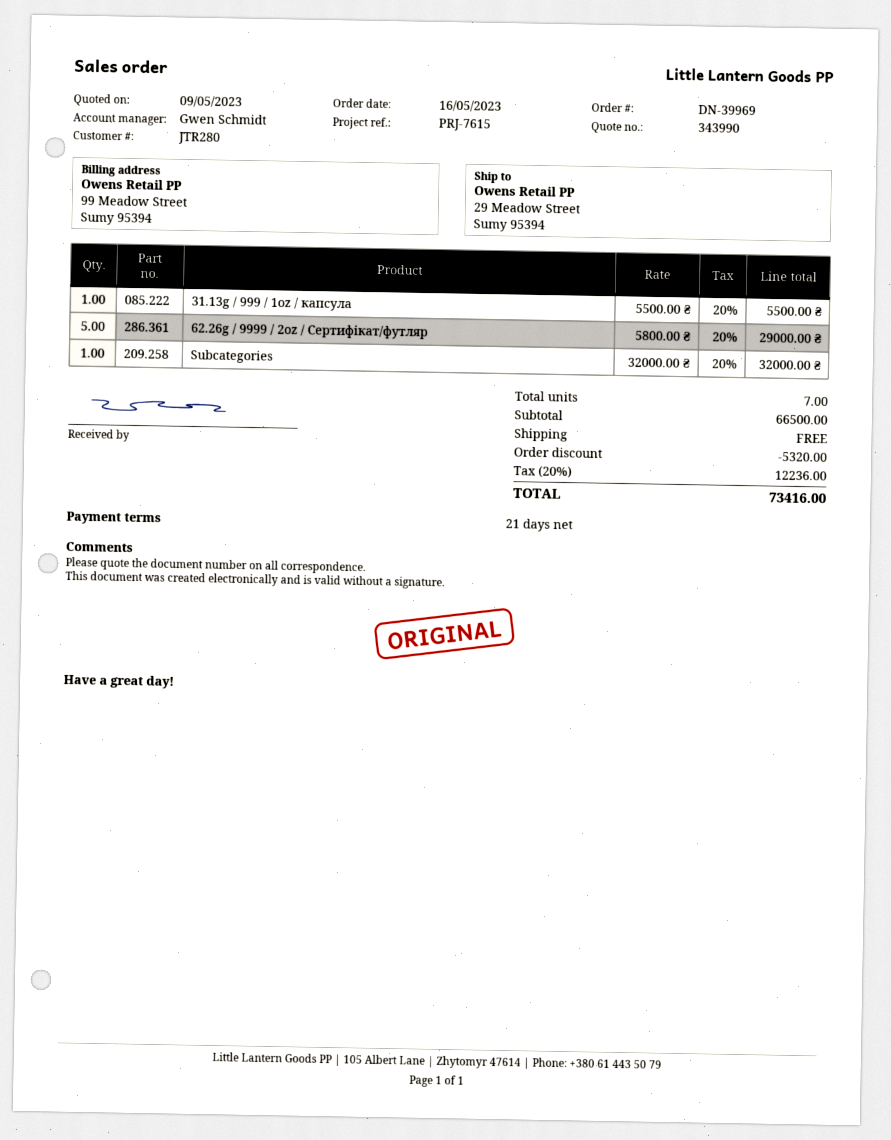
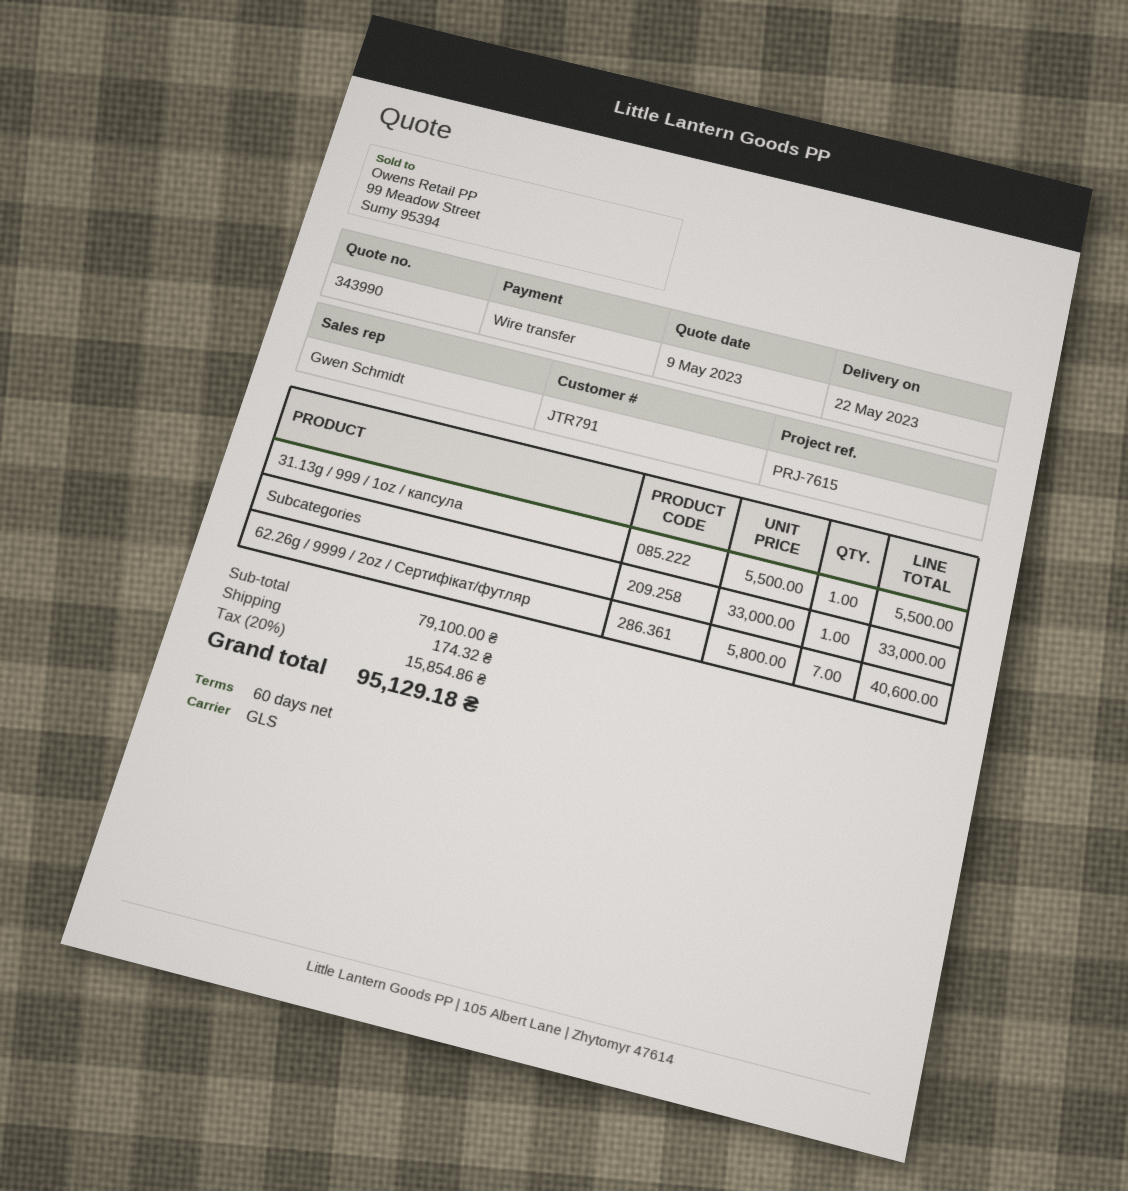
payment terms: 21 days -> 60 days
customer number: JTR280 -> JTR791
62.26g / 9999 / 2oz / Сертифікат/футляр: 5 x 5800.00 = 29000.00 -> 7 x 5800.00 = 40600.00
Subcategories: 1 x 32000.00 = 32000.00 -> 1 x 33000.00 = 33000.00
subtotal: 66500.00 -> 79100.00
discount: 5320.00 -> none
shipping: 0.00 -> 174.32
tax: 20% = 12236.00 -> 20% = 15854.86
total: 73416.00 -> 95129.18

